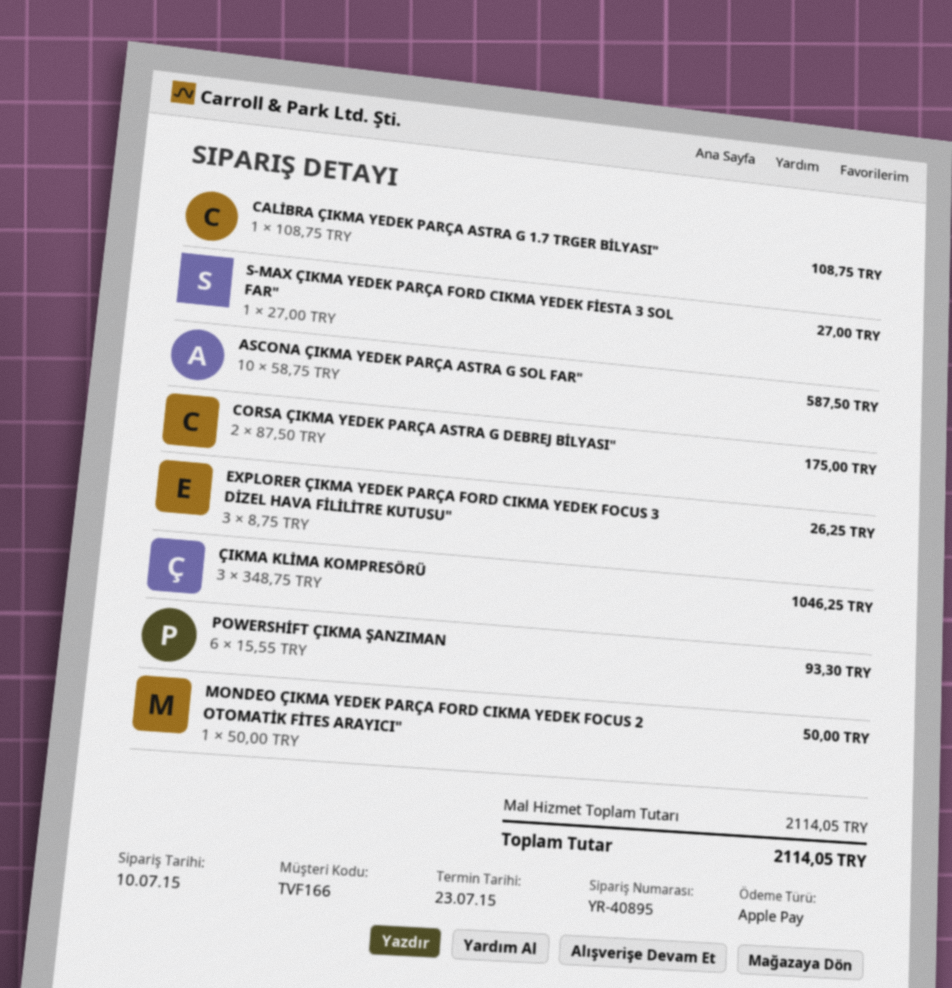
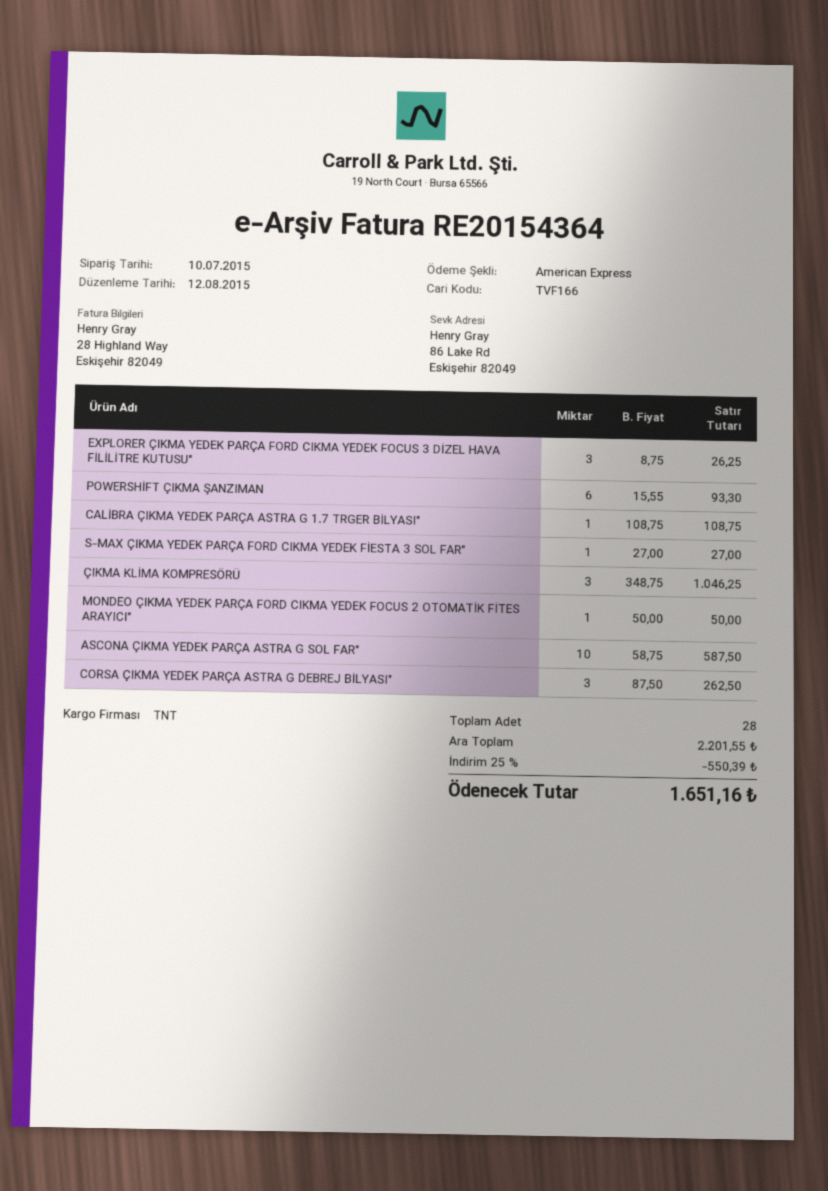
payment method: Apple Pay -> American Express
CORSA ÇIKMA YEDEK PARÇA ASTRA G DEBREJ BİLYASI": 2 x 87.50 = 175.00 -> 3 x 87.50 = 262.50
subtotal: 2114.05 -> 2201.55
discount: none -> 25% = 550.39
total: 2114.05 -> 1651.16

